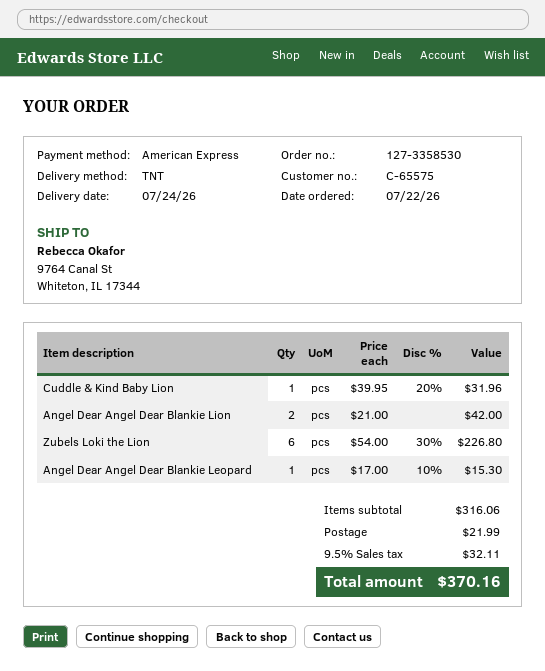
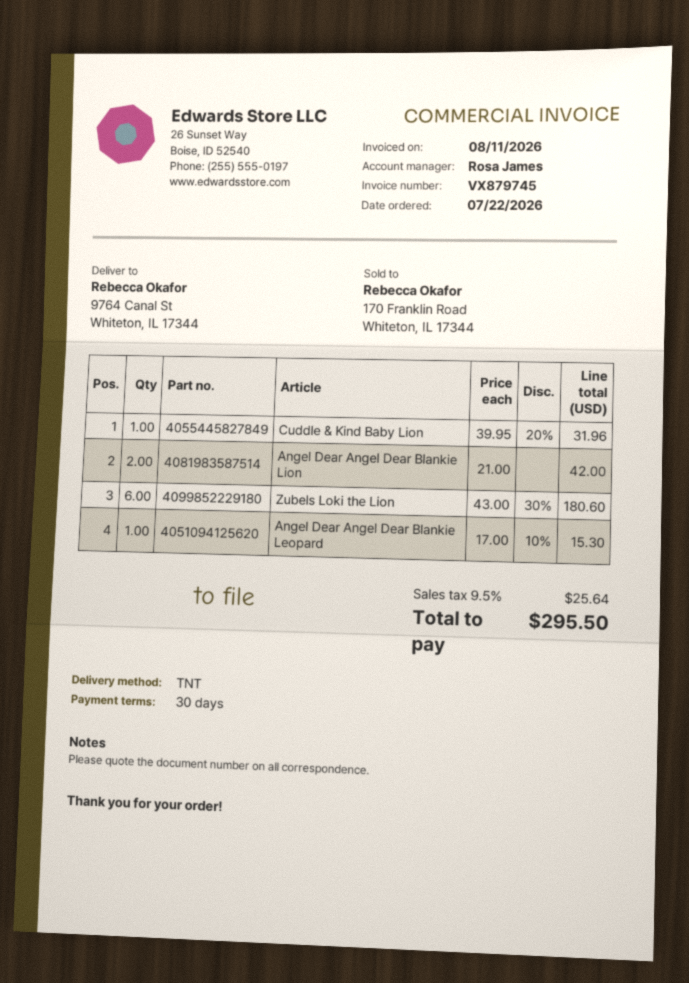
Zubels Loki the Lion: 6 x 54.00 - 30% = 226.80 -> 6 x 43.00 - 30% = 180.60
shipping: 21.99 -> none
tax: 9.5% = 32.11 -> 9.5% = 25.64
total: 370.16 -> 295.50

